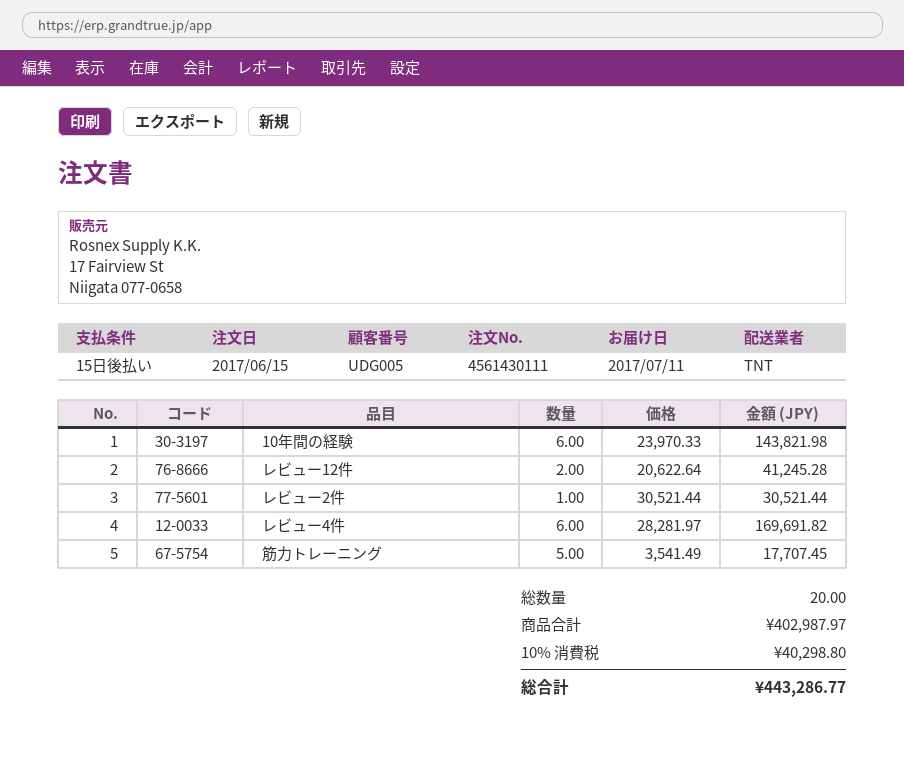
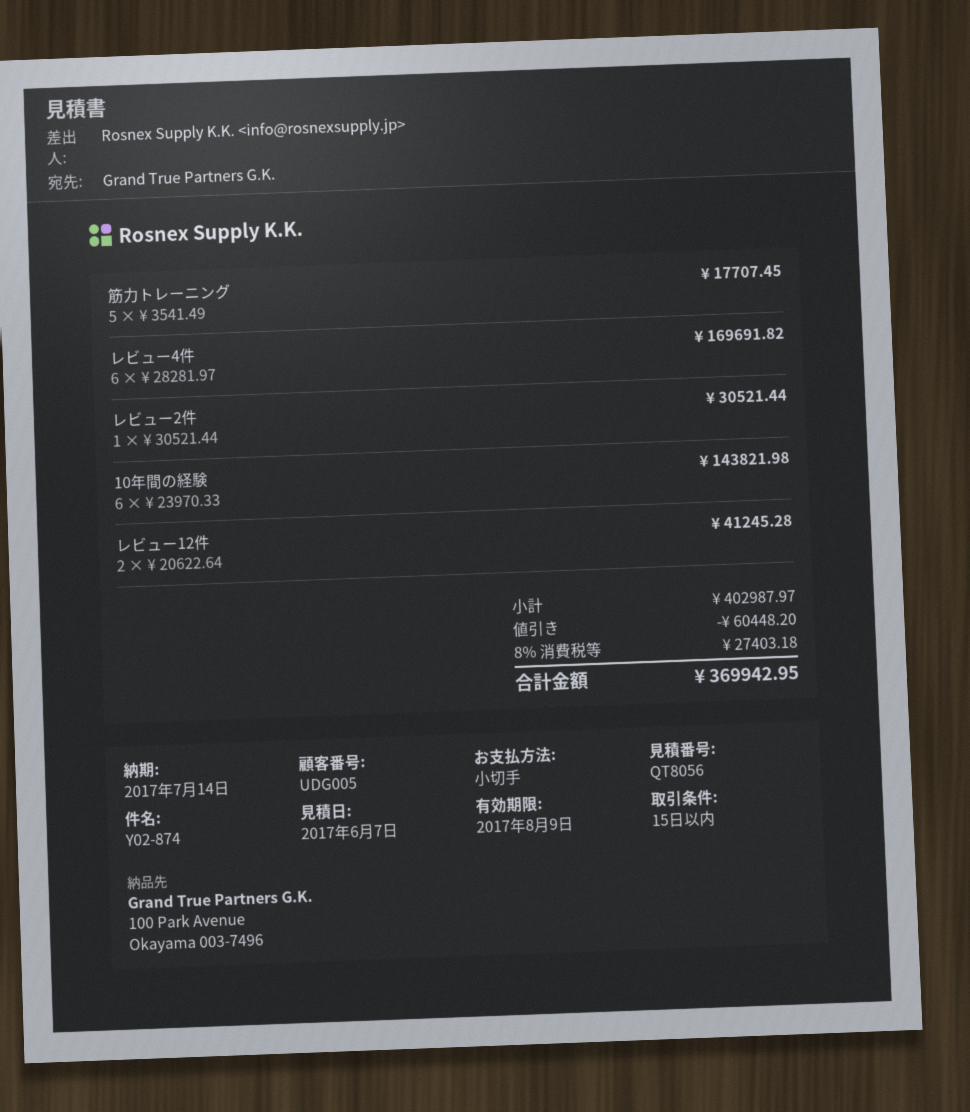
delivery date: 2017-07-11 -> 2017-07-14
discount: none -> 60448.20
tax: 10% = 40298.80 -> 8% = 27403.18
total: 443286.77 -> 369942.95

